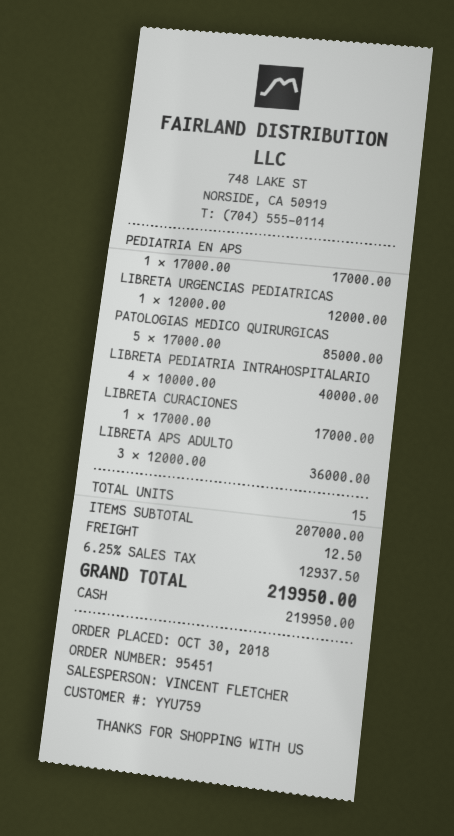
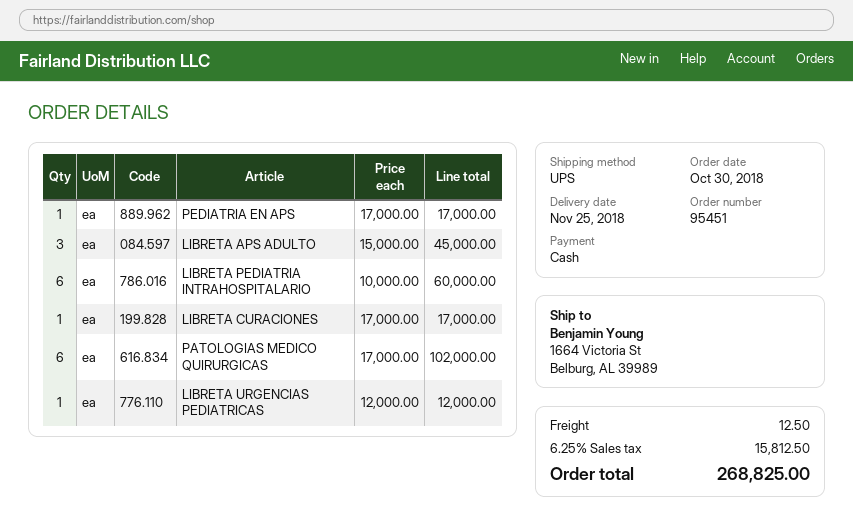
PATOLOGIAS MEDICO QUIRURGICAS: 5 x 17000.00 = 85000.00 -> 6 x 17000.00 = 102000.00
LIBRETA PEDIATRIA INTRAHOSPITALARIO: 4 x 10000.00 = 40000.00 -> 6 x 10000.00 = 60000.00
LIBRETA APS ADULTO: 3 x 12000.00 = 36000.00 -> 3 x 15000.00 = 45000.00
tax: 6.25% = 12937.50 -> 6.25% = 15812.50
total: 219950.00 -> 268825.00

